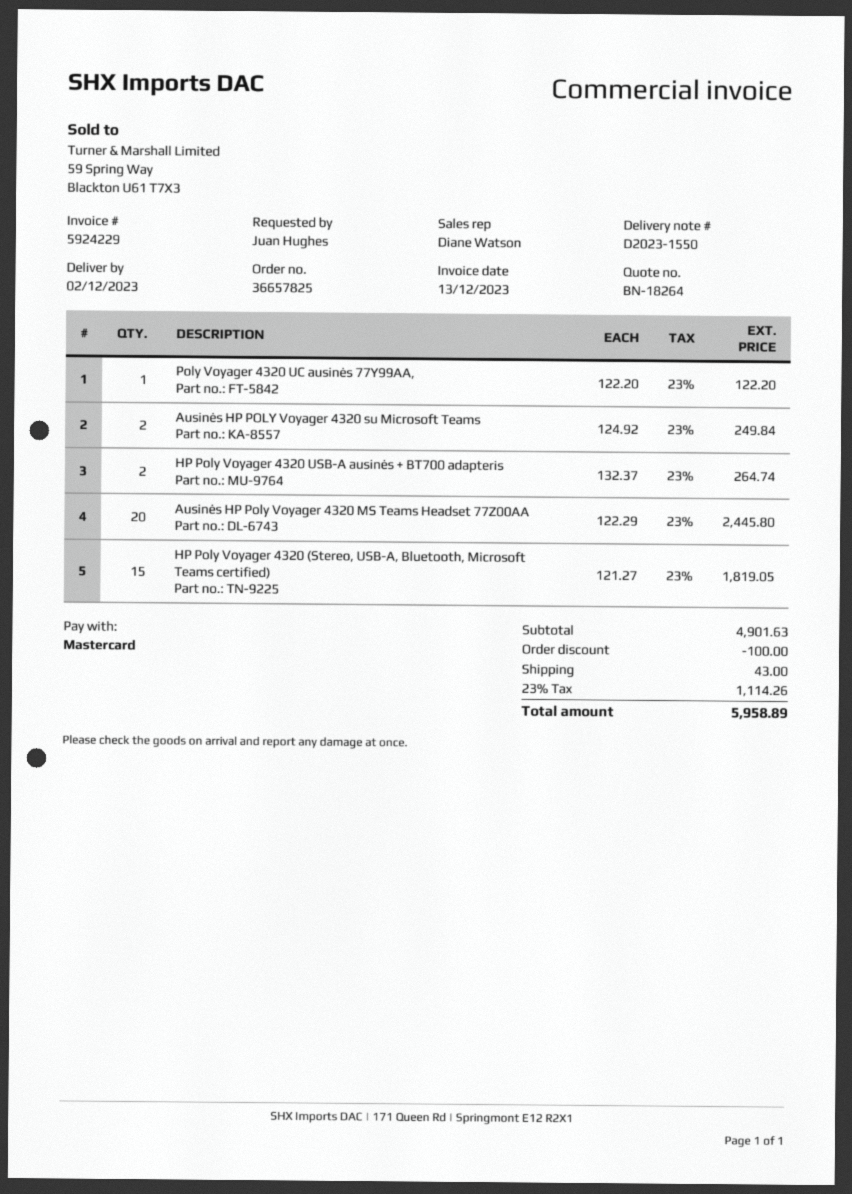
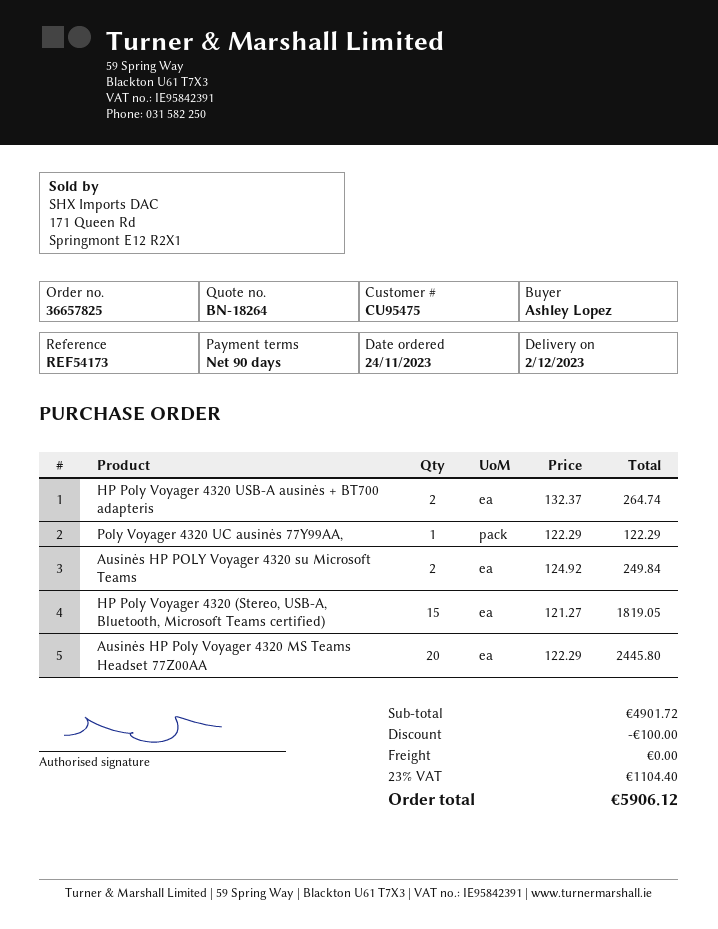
ordered by: Juan Hughes -> Ashley Lopez
Poly Voyager 4320 UC ausinės 77Y99AA,: 1 x 122.20 = 122.20 -> 1 x 122.29 = 122.29
subtotal: 4901.63 -> 4901.72
shipping: 43.00 -> 0.00
tax: 23% = 1114.26 -> 23% = 1104.40
total: 5958.89 -> 5906.12

